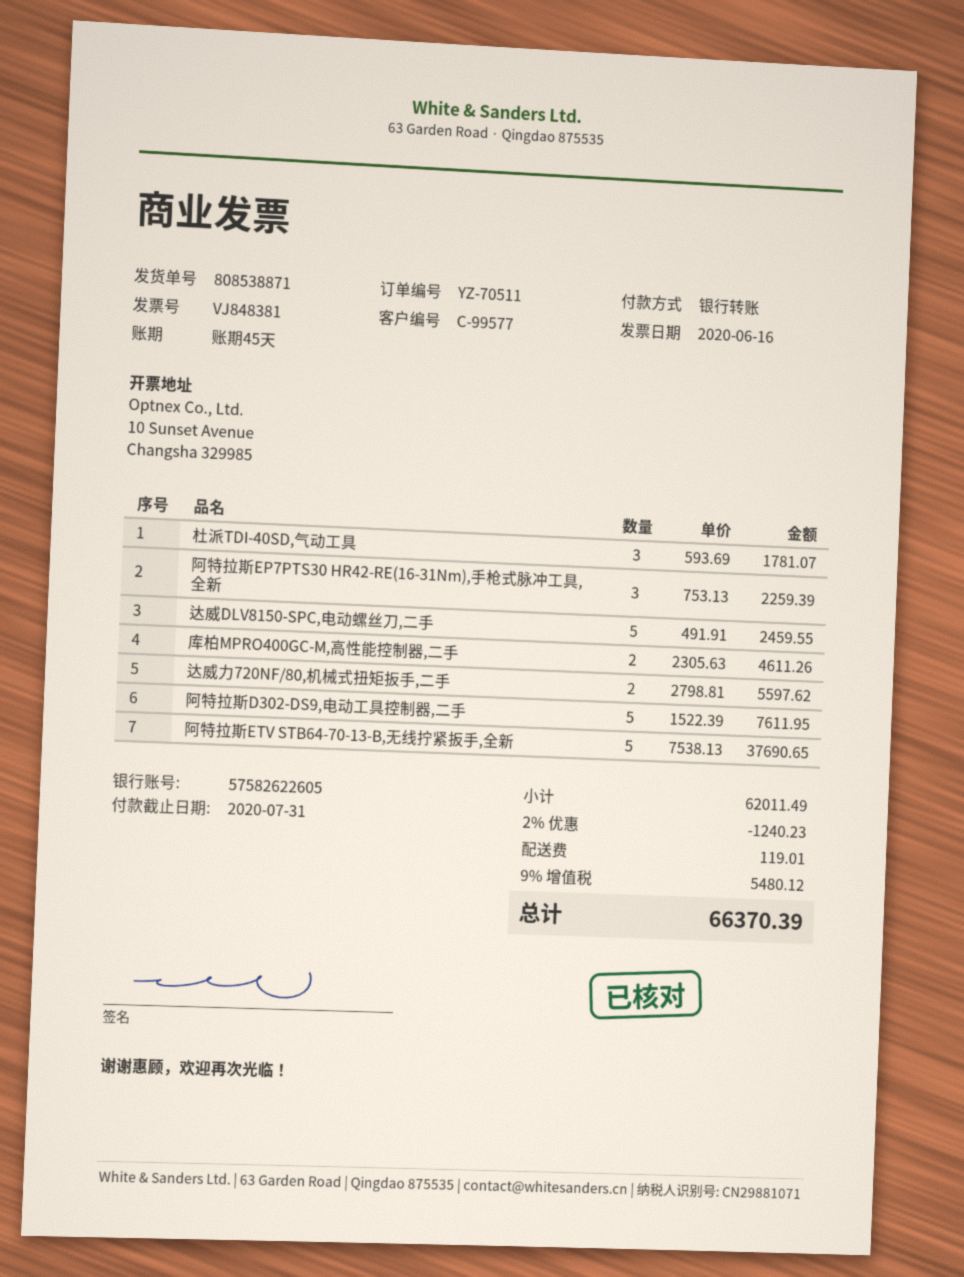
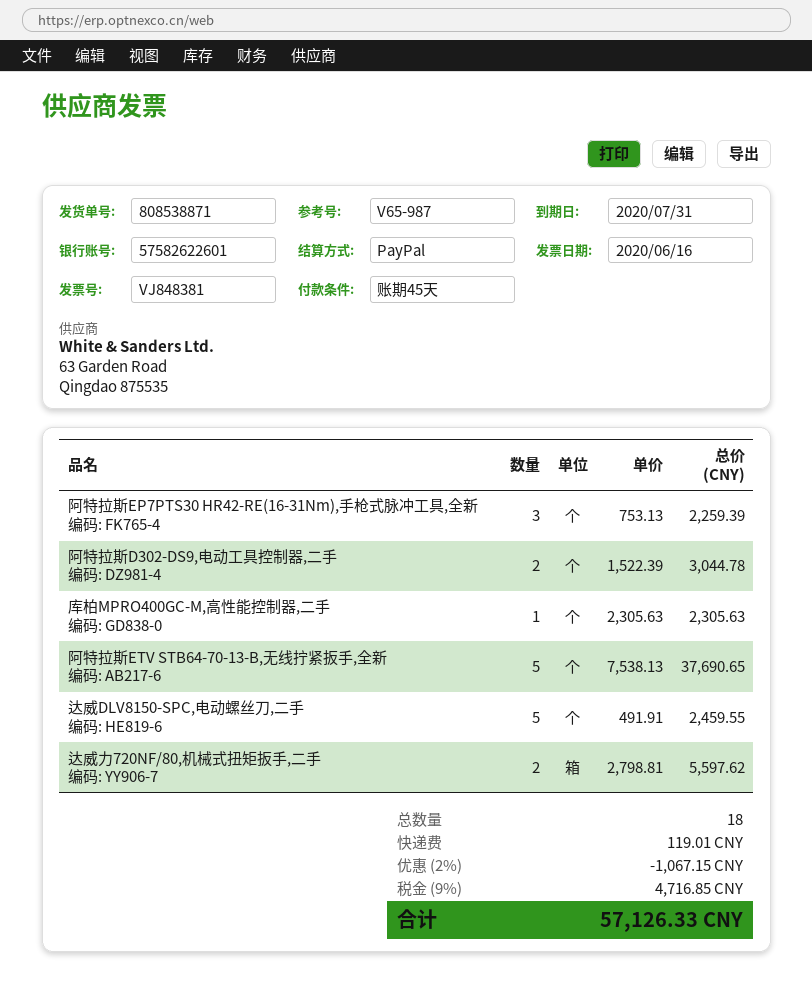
payment method: bank transfer -> PayPal
bank account: 57582622605 -> 57582622601
杜派TDI-40SD,气动工具: 3 x 593.69 = 1781.07 -> none
库柏MPRO400GC-M,高性能控制器,二手: 2 x 2305.63 = 4611.26 -> 1 x 2305.63 = 2305.63
阿特拉斯D302-DS9,电动工具控制器,二手: 5 x 1522.39 = 7611.95 -> 2 x 1522.39 = 3044.78
discount: 2% = 1240.23 -> 2% = 1067.15
tax: 9% = 5480.12 -> 9% = 4716.85
total: 66370.39 -> 57126.33

